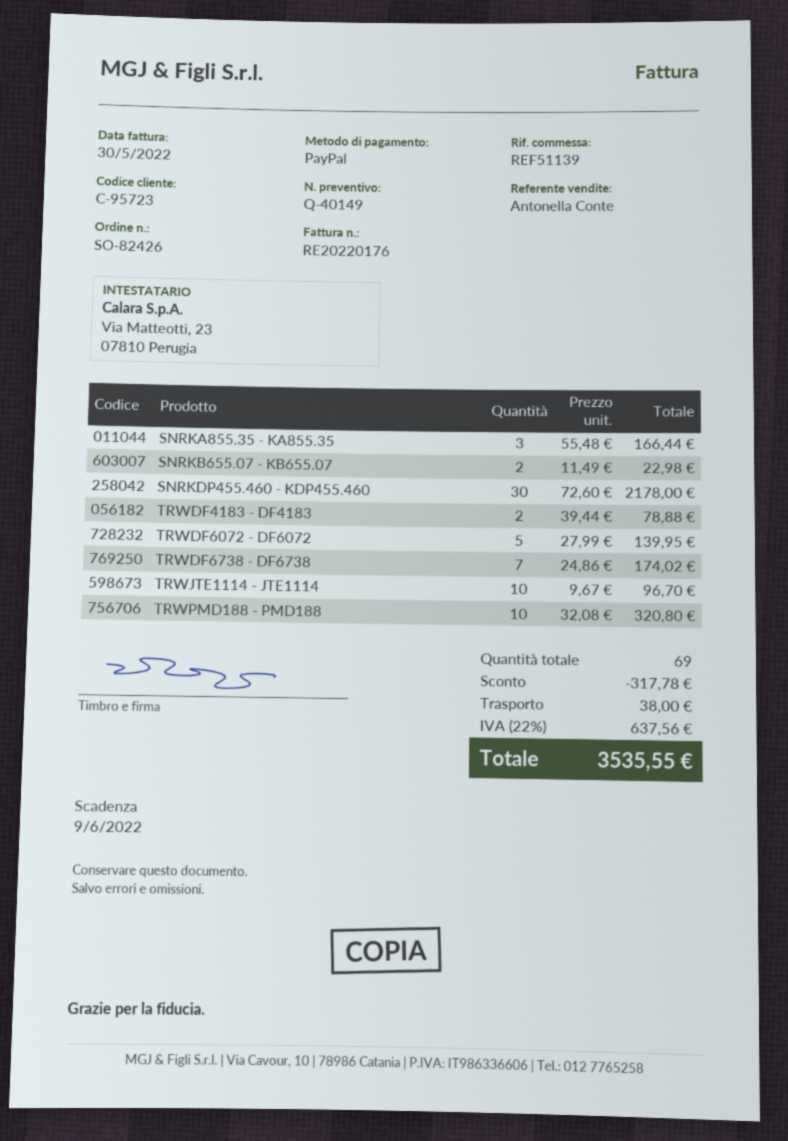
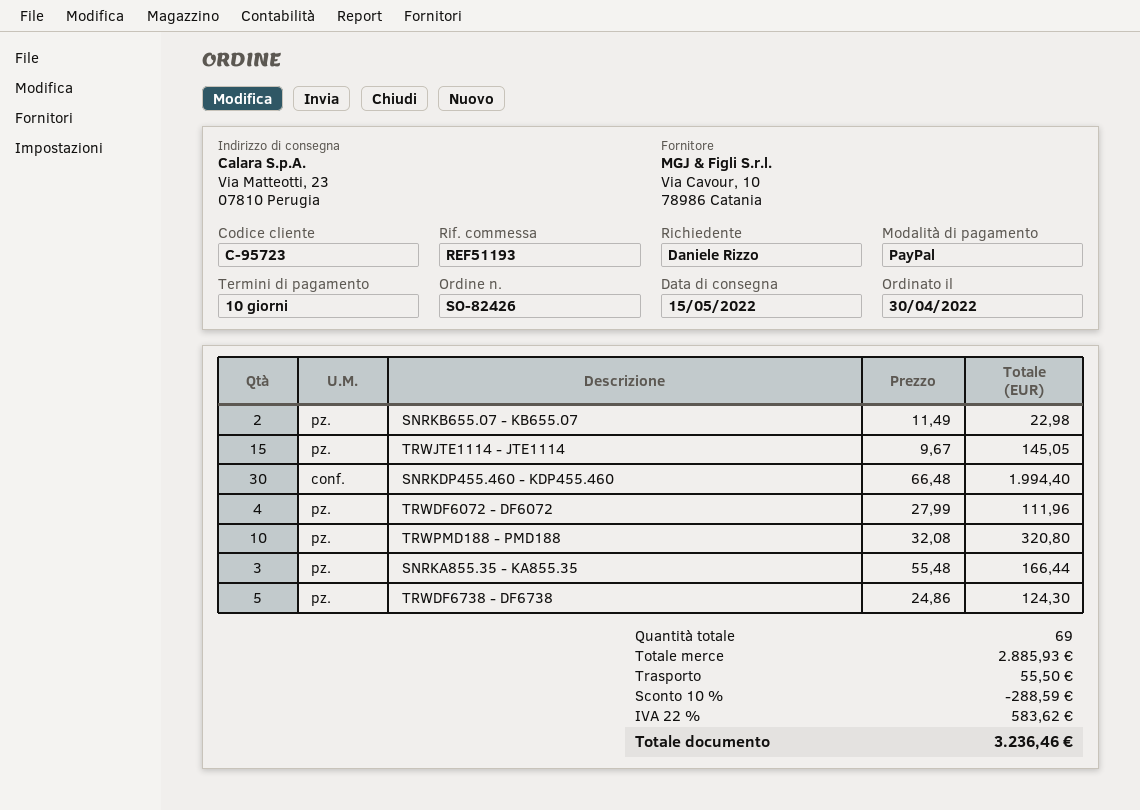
reference: REF51139 -> REF51193
SNRKDP455.460 - KDP455.460: 30 x 72.60 = 2178.00 -> 30 x 66.48 = 1994.40
TRWDF4183 - DF4183: 2 x 39.44 = 78.88 -> none
TRWDF6072 - DF6072: 5 x 27.99 = 139.95 -> 4 x 27.99 = 111.96
TRWDF6738 - DF6738: 7 x 24.86 = 174.02 -> 5 x 24.86 = 124.30
TRWJTE1114 - JTE1114: 10 x 9.67 = 96.70 -> 15 x 9.67 = 145.05
discount: 317.78 -> 288.59
shipping: 38.00 -> 55.50
tax: 22% = 637.56 -> 22% = 583.62
total: 3535.55 -> 3236.46

